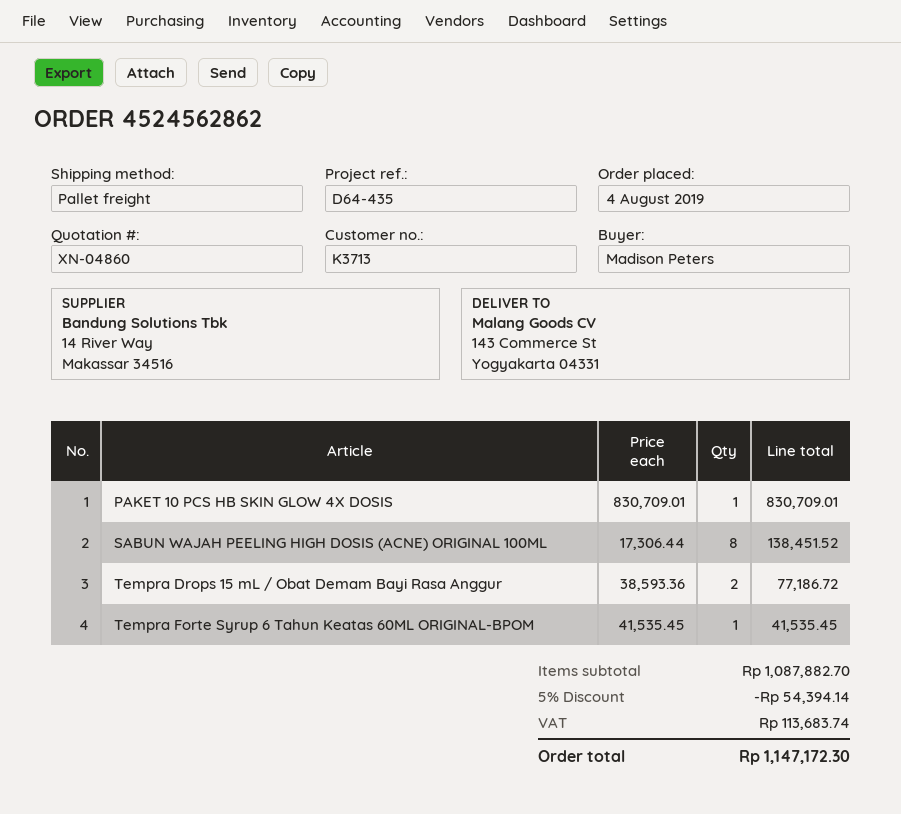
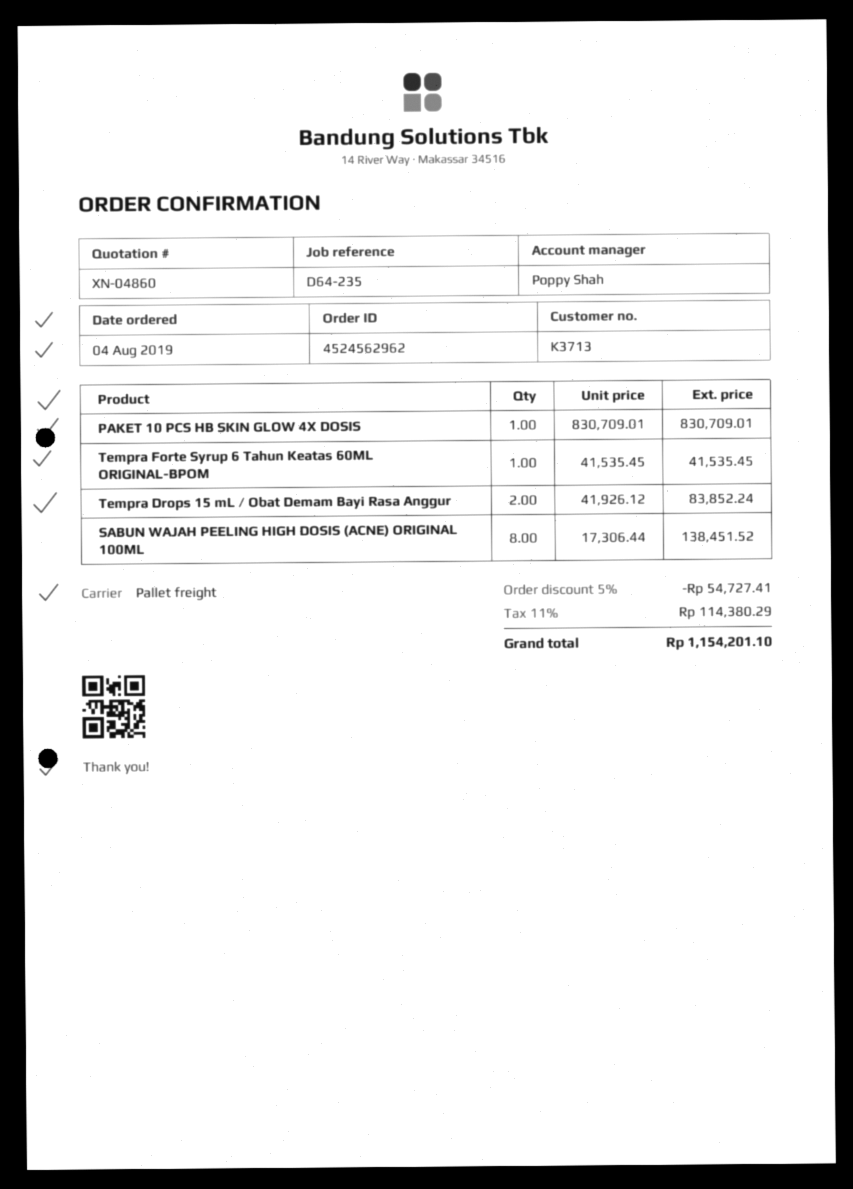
order number: 4524562862 -> 4524562962
reference: D64-435 -> D64-235
Tempra Drops 15 mL / Obat Demam Bayi Rasa Anggur: 2 x 38593.36 = 77186.72 -> 2 x 41926.12 = 83852.24
discount: 5% = 54394.14 -> 5% = 54727.41
tax: 113683.74 -> 114380.29
total: 1147172.30 -> 1154201.10

